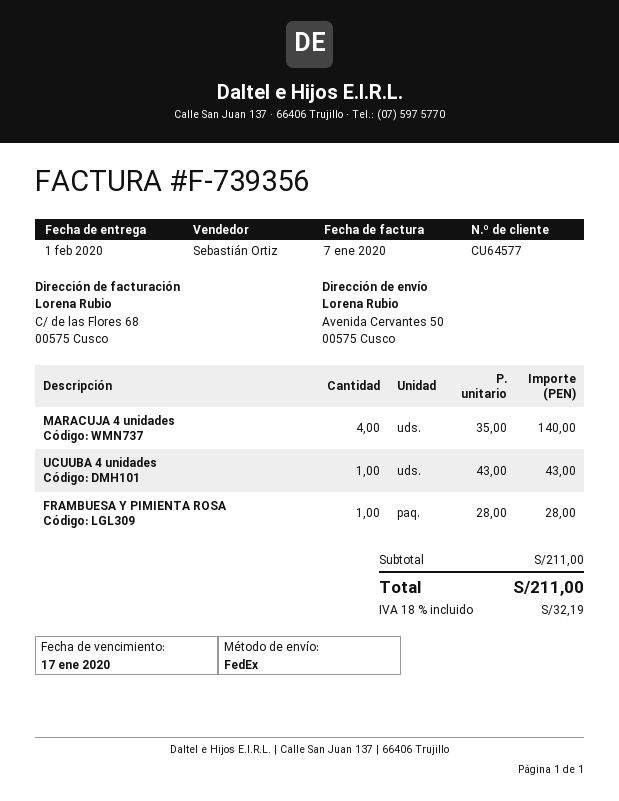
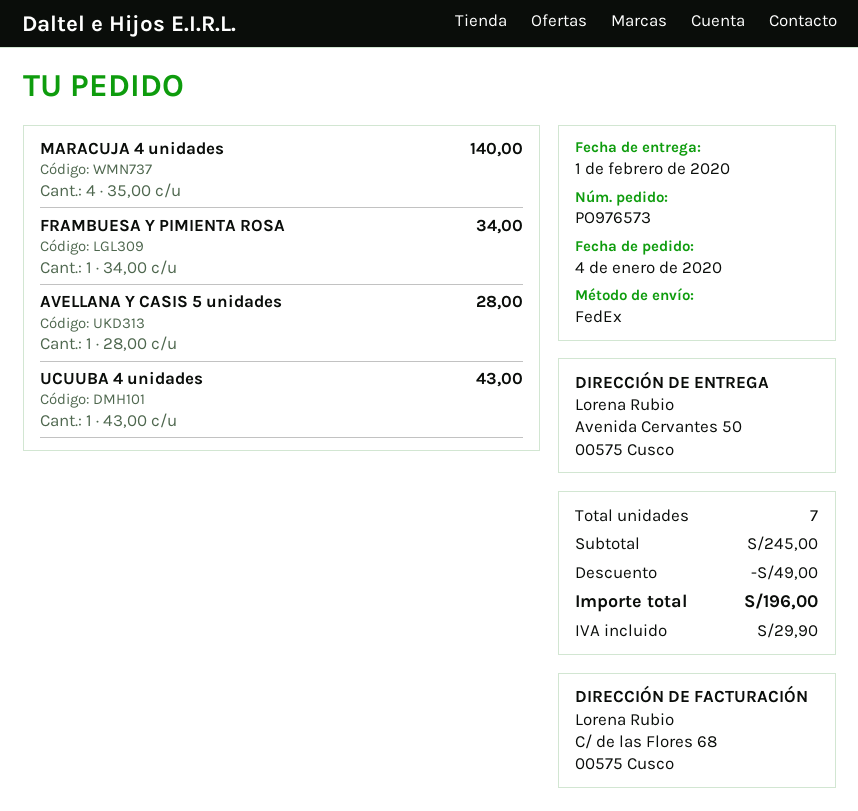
FRAMBUESA Y PIMIENTA ROSA: 1 x 28.00 = 28.00 -> 1 x 34.00 = 34.00
AVELLANA Y CASIS 5 unidades: none -> 1 x 28.00 = 28.00
subtotal: 211.00 -> 245.00
discount: none -> 49.00
tax: 32.19 -> 29.90
total: 211.00 -> 196.00

